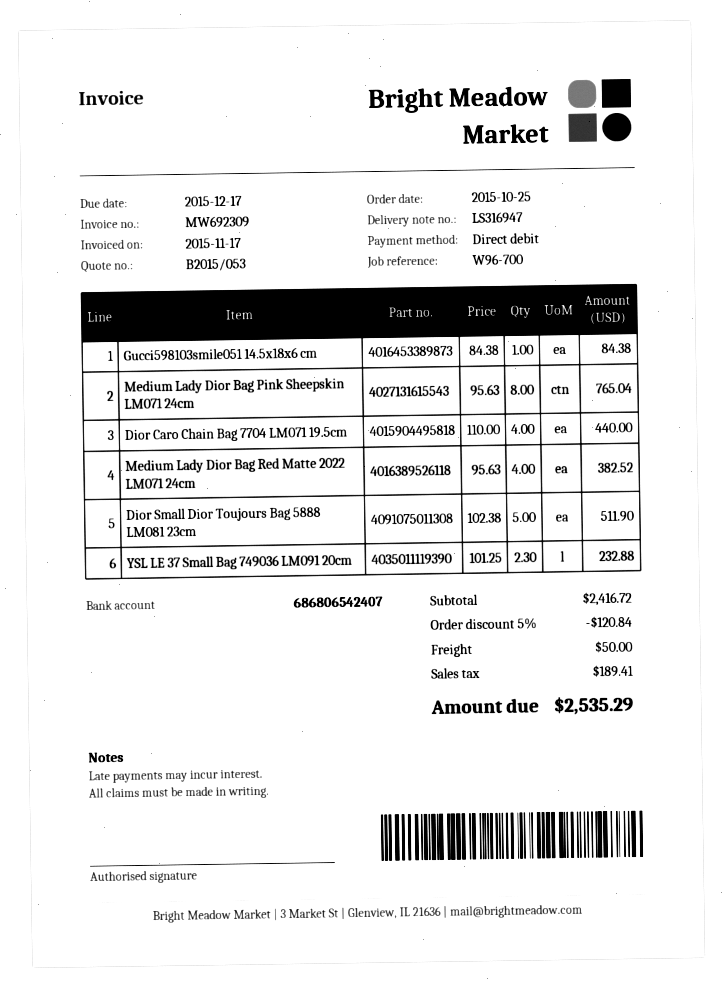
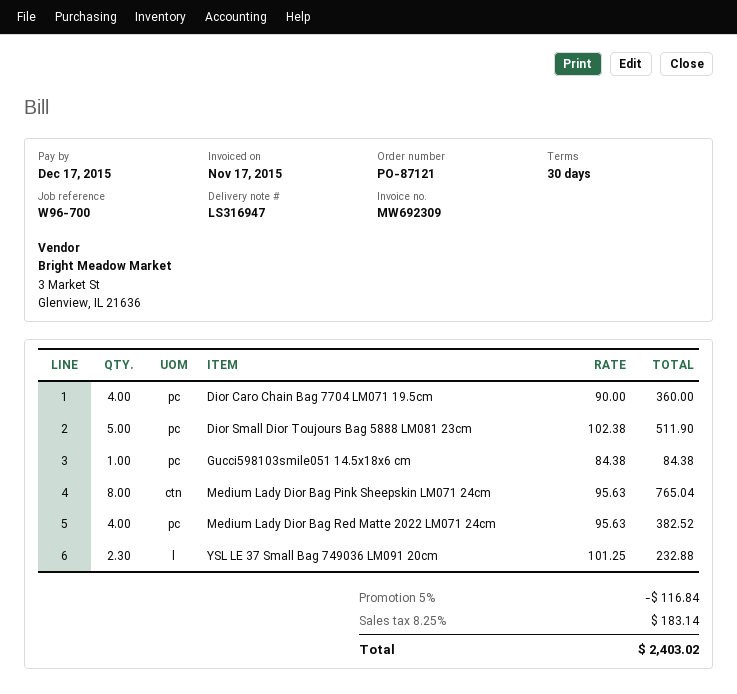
Dior Caro Chain Bag 7704 LM071 19.5cm: 4 x 110.00 = 440.00 -> 4 x 90.00 = 360.00
discount: 5% = 120.84 -> 5% = 116.84
shipping: 50.00 -> none
tax: 189.41 -> 183.14
total: 2535.29 -> 2403.02

